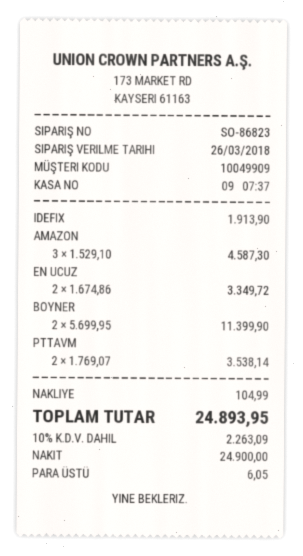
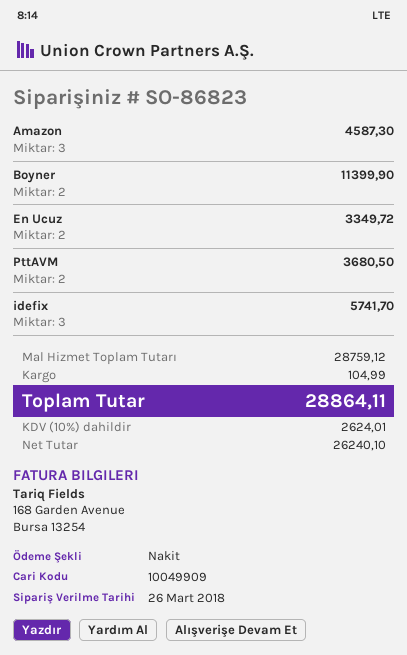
IDEFIX: 1 for 1913.90 -> 3 for 5741.70
PTTAVM: 2 for 3538.14 -> 2 for 3680.50
tax: 10% = 2263.09 -> 10% = 2624.01
total: 24893.95 -> 28864.11

